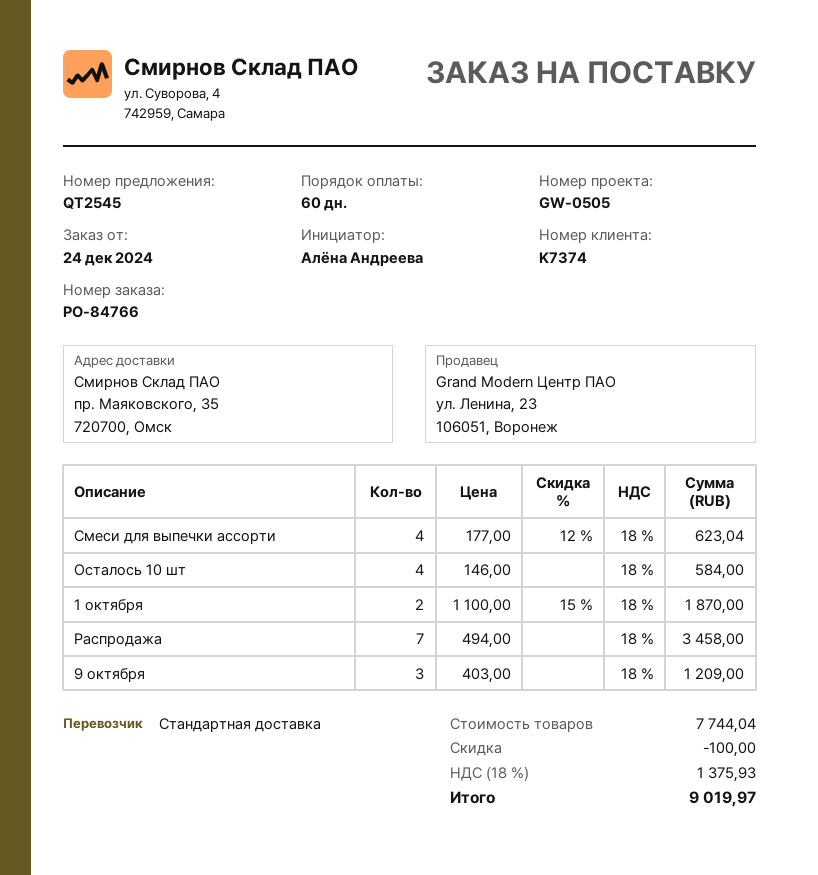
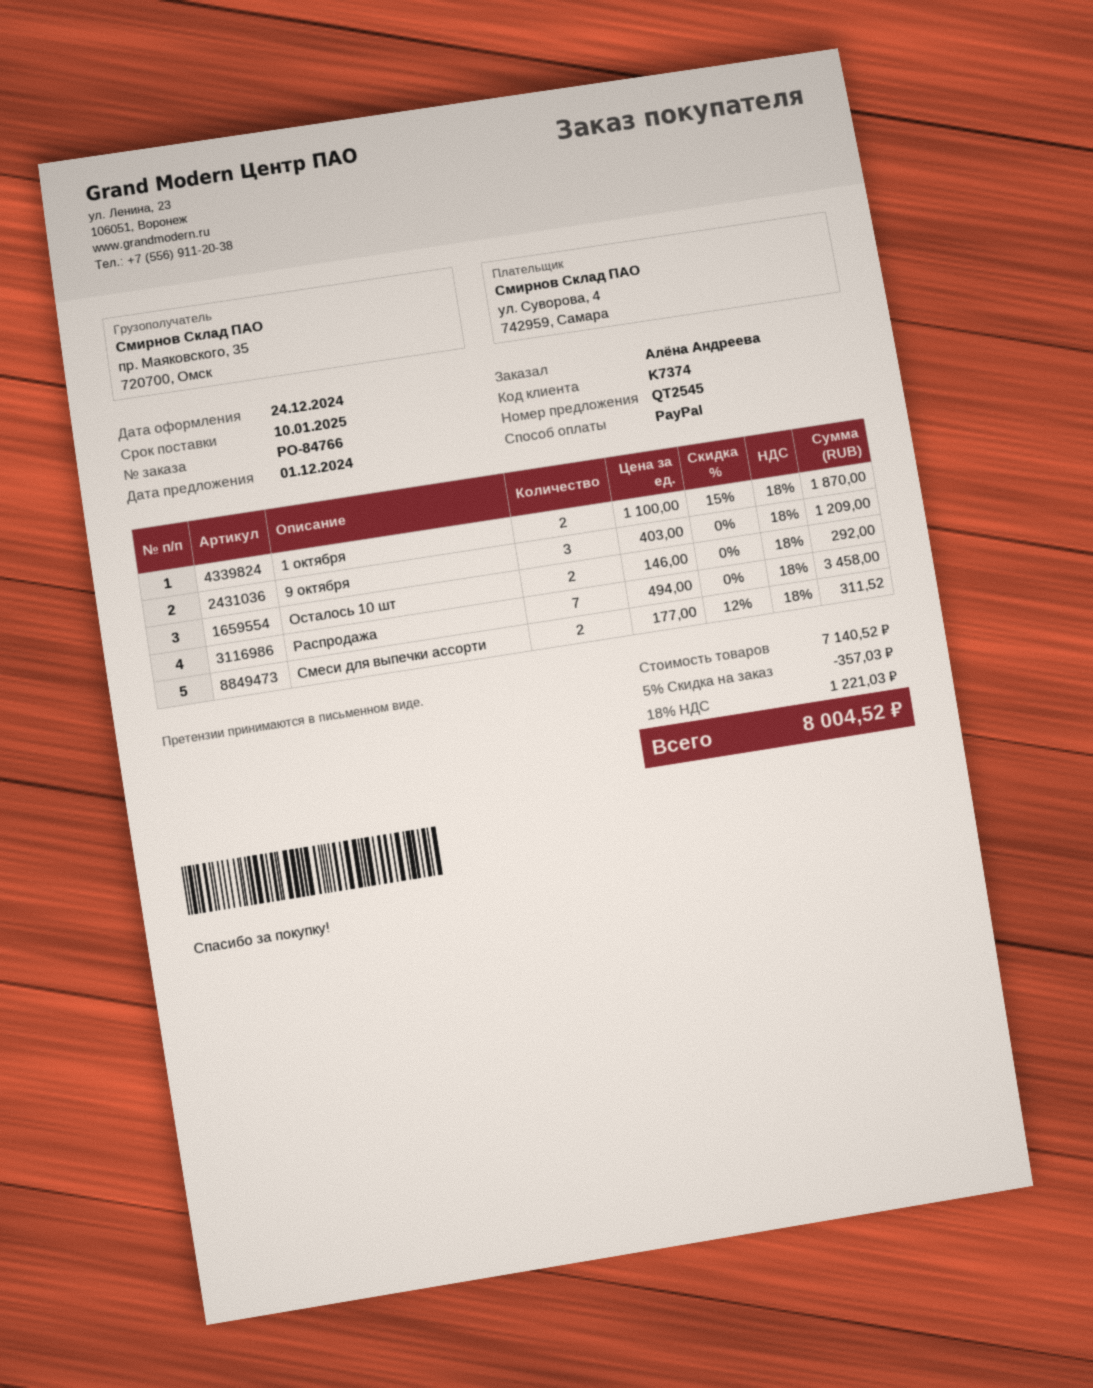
Смеси для выпечки ассорти: 4 x 177.00 - 12% = 623.04 -> 2 x 177.00 - 12% = 311.52
Осталось 10 шт: 4 x 146.00 = 584.00 -> 2 x 146.00 = 292.00
subtotal: 7744.04 -> 7140.52
discount: 100.00 -> 357.03
tax: 18% = 1375.93 -> 18% = 1221.03
total: 9019.97 -> 8004.52

